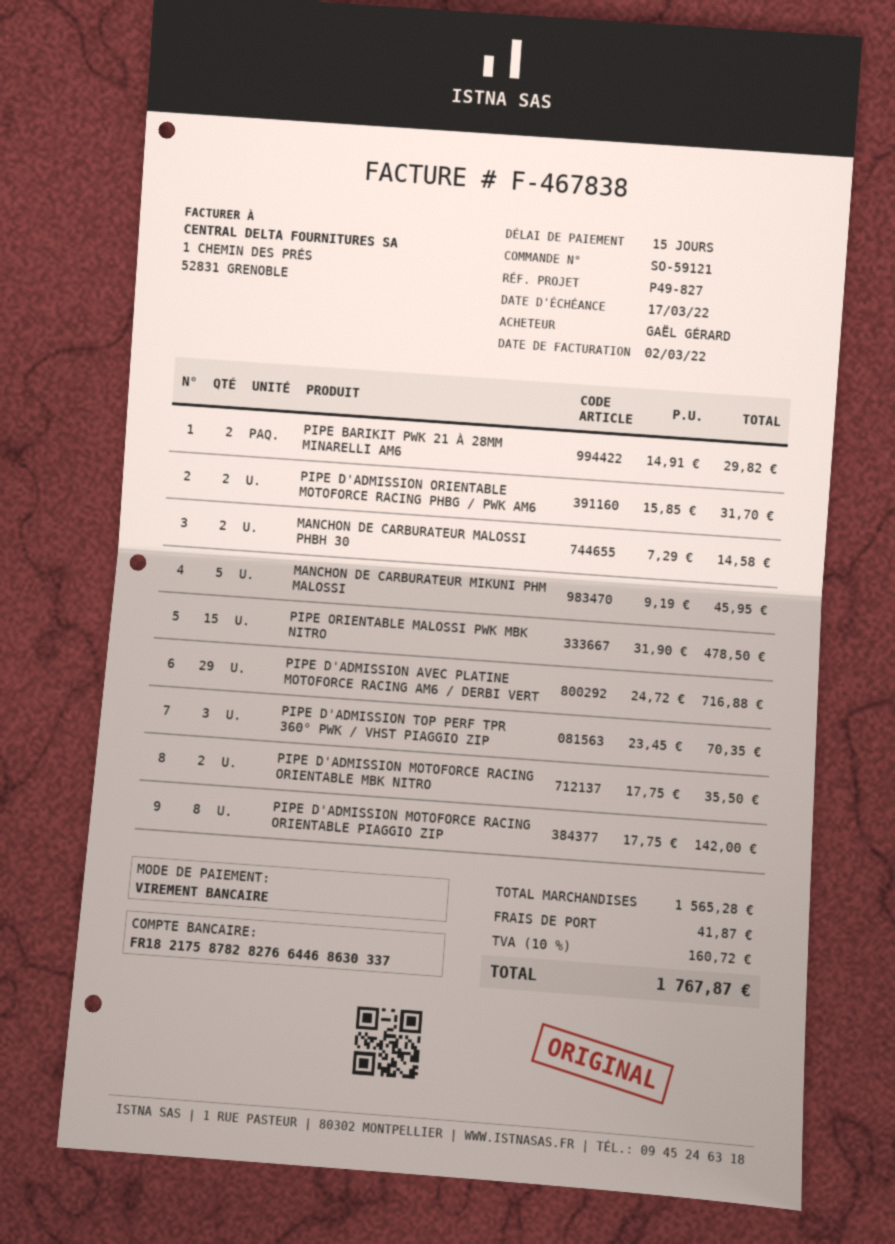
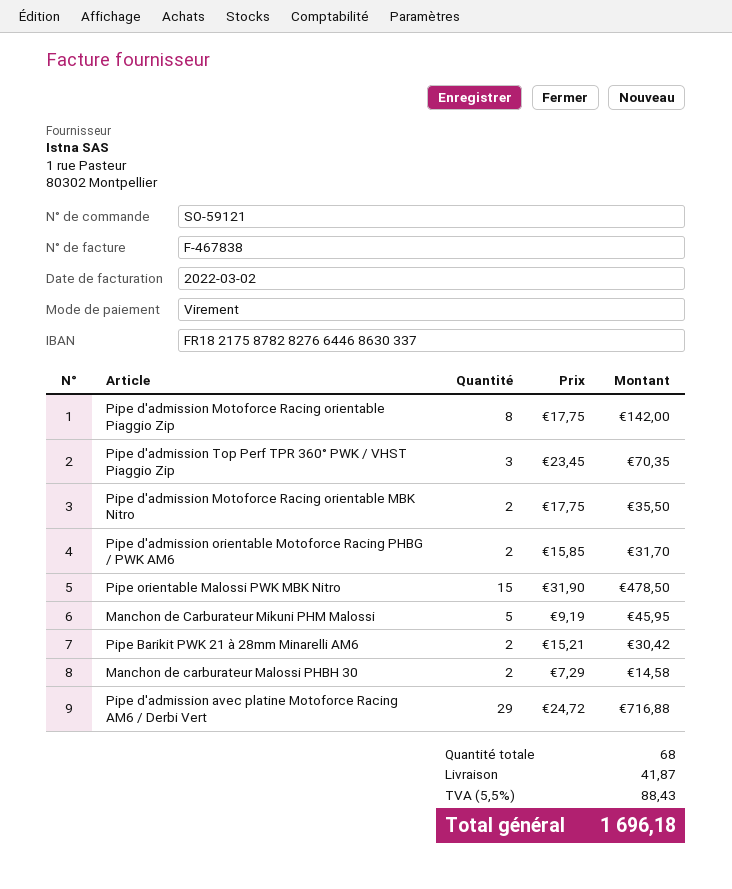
PIPE BARIKIT PWK 21 À 28MM MINARELLI AM6: 2 x 14.91 = 29.82 -> 2 x 15.21 = 30.42
tax: 10% = 160.72 -> 5.5% = 88.43
total: 1767.87 -> 1696.18

